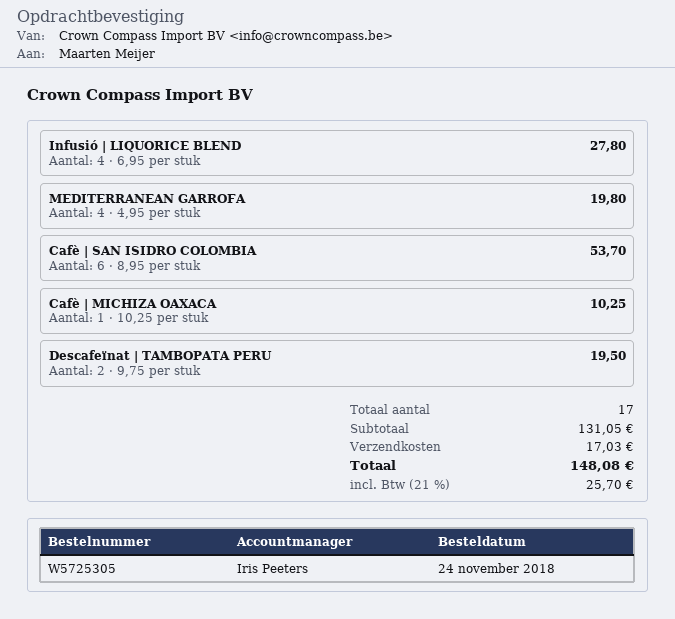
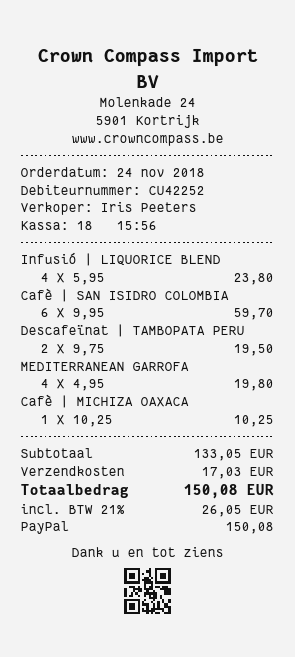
Infusió | LIQUORICE BLEND: 4 x 6.95 = 27.80 -> 4 x 5.95 = 23.80
Cafè | SAN ISIDRO COLOMBIA: 6 x 8.95 = 53.70 -> 6 x 9.95 = 59.70
subtotal: 131.05 -> 133.05
tax: 21% = 25.70 -> 21% = 26.05
total: 148.08 -> 150.08

